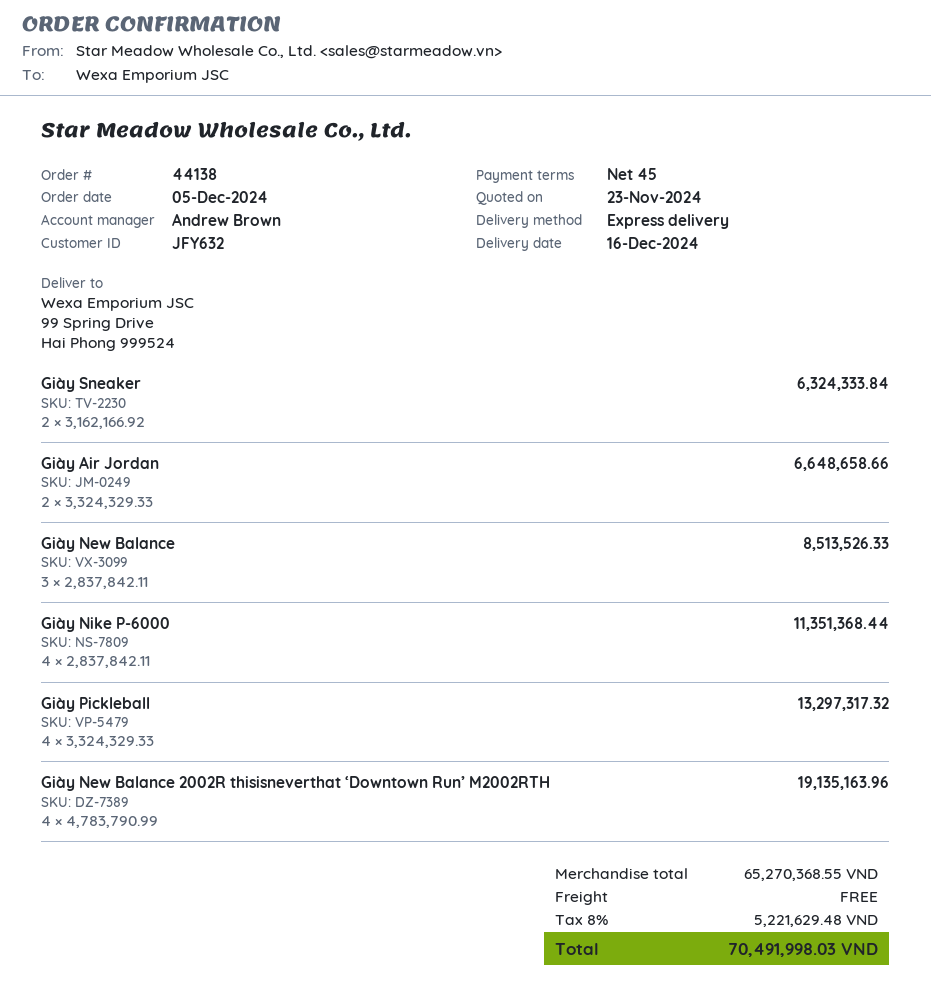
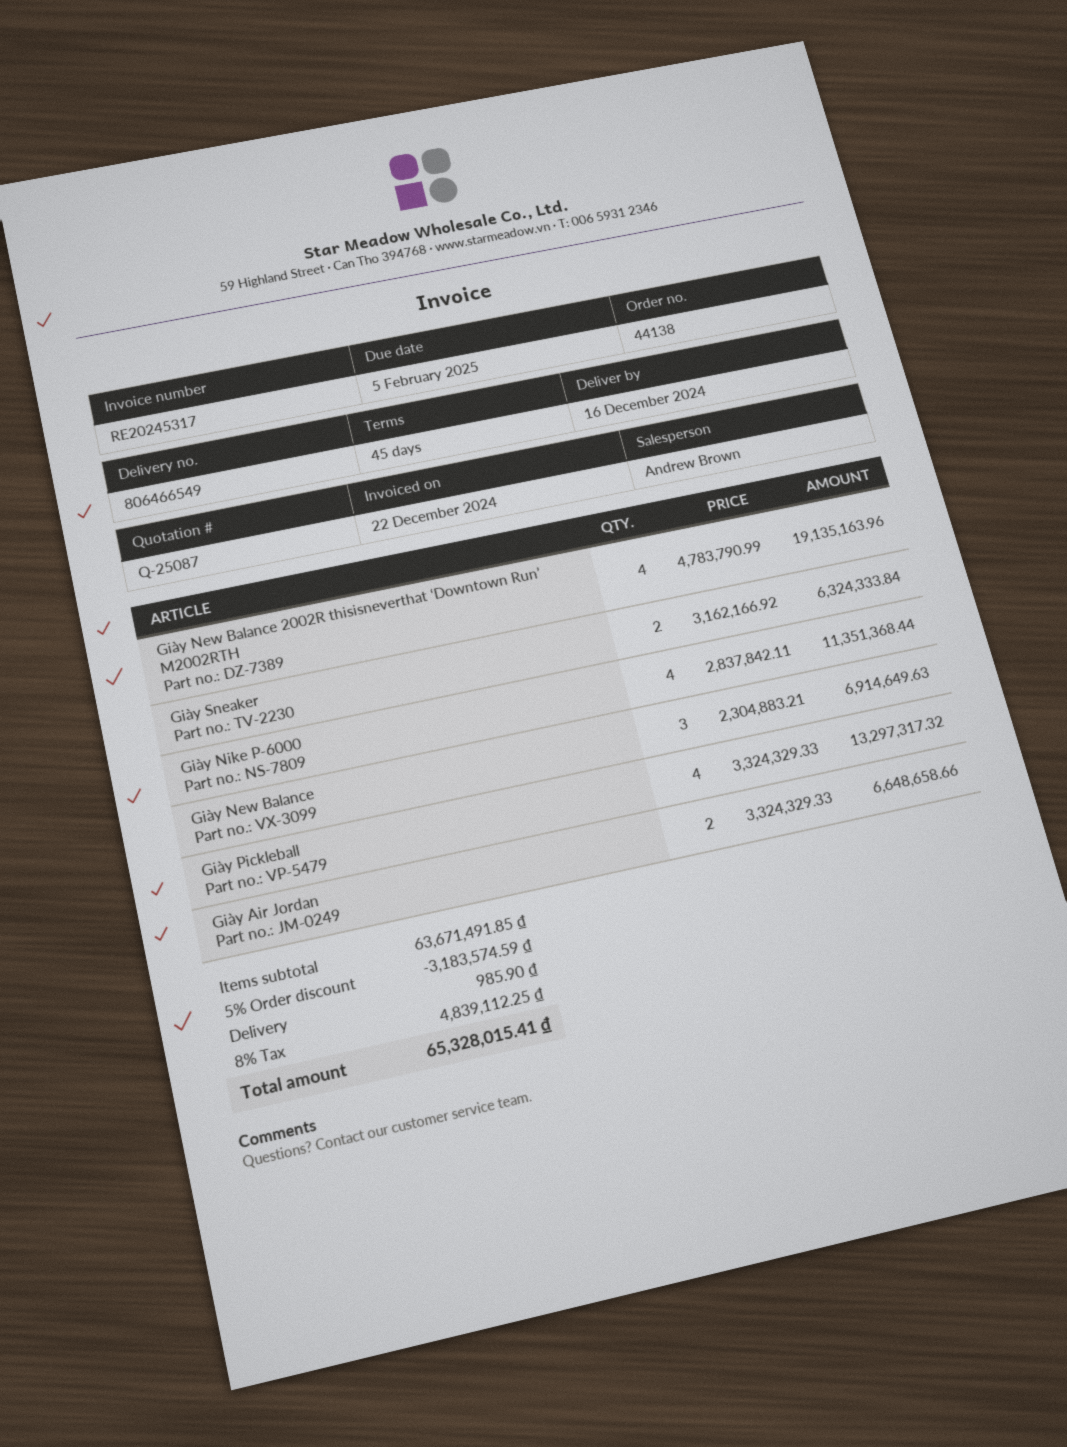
Giày New Balance: 3 x 2837842.11 = 8513526.33 -> 3 x 2304883.21 = 6914649.63
subtotal: 65270368.55 -> 63671491.85
discount: none -> 5% = 3183574.59
shipping: 0.00 -> 985.90
tax: 8% = 5221629.48 -> 8% = 4839112.25
total: 70491998.03 -> 65328015.41

